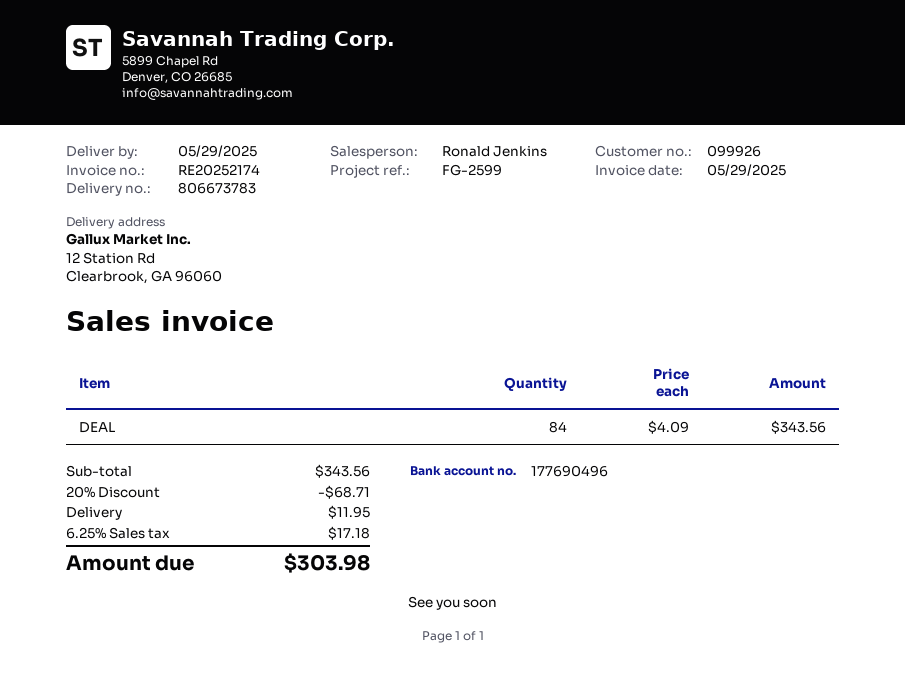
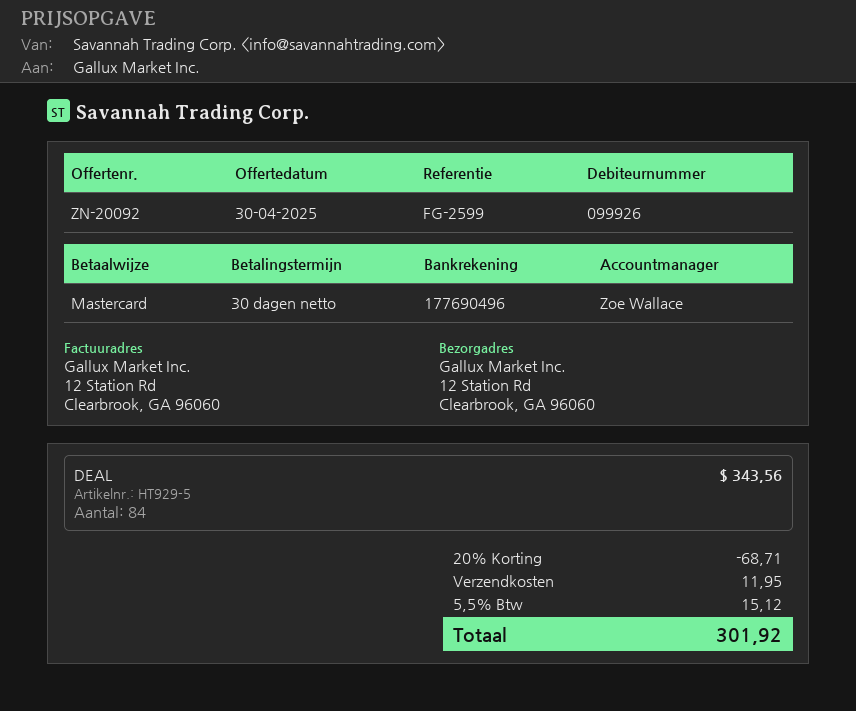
sales rep: Ronald Jenkins -> Zoe Wallace
tax: 6.25% = 17.18 -> 5.5% = 15.12
total: 303.98 -> 301.92

